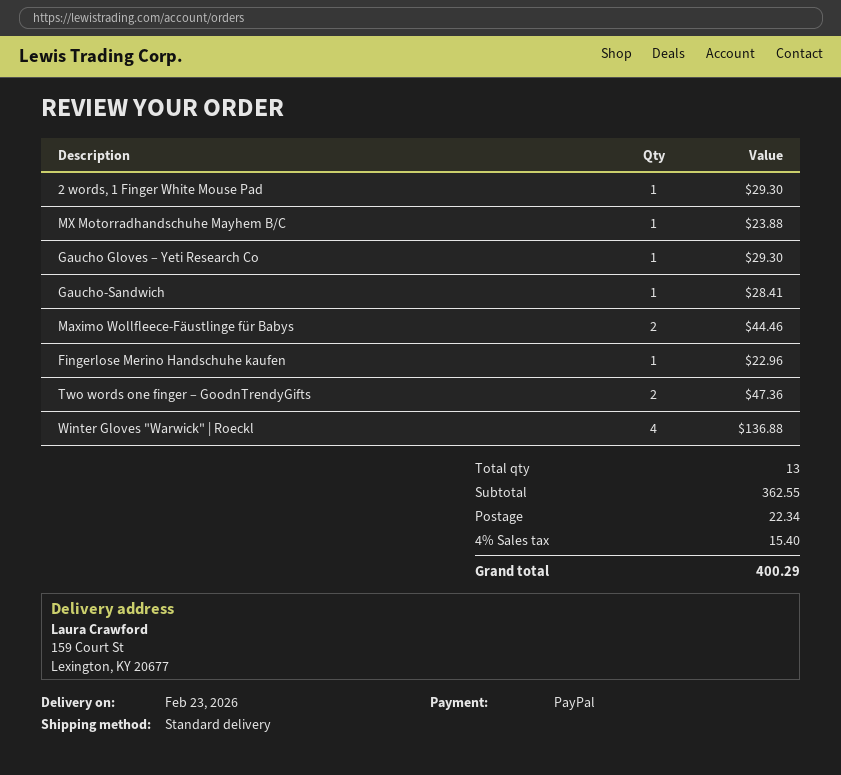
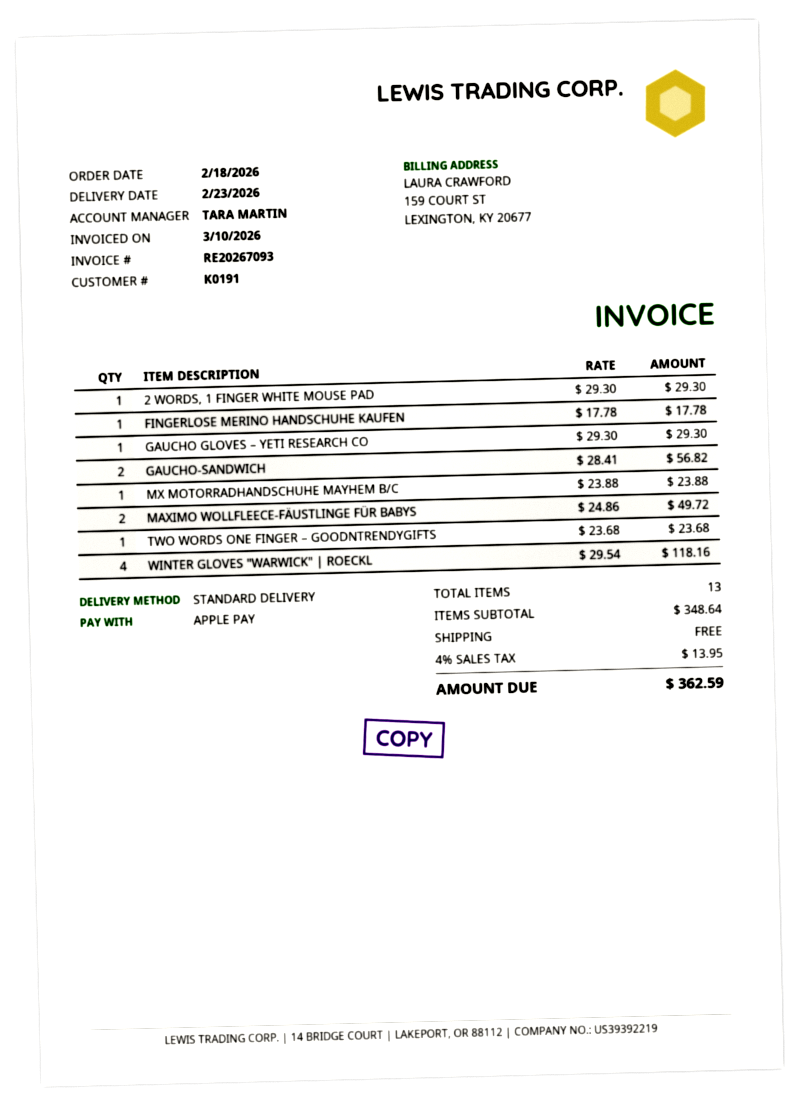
payment method: PayPal -> Apple Pay
Gaucho-Sandwich: 1 for 28.41 -> 2 for 56.82
Maximo Wollfleece-Fäustlinge für Babys: 2 for 44.46 -> 2 for 49.72
Fingerlose Merino Handschuhe kaufen: 1 for 22.96 -> 1 for 17.78
Two words one finger – GoodnTrendyGifts: 2 for 47.36 -> 1 for 23.68
Winter Gloves "Warwick" | Roeckl: 4 for 136.88 -> 4 for 118.16
subtotal: 362.55 -> 348.64
shipping: 22.34 -> 0.00
tax: 4% = 15.40 -> 4% = 13.95
total: 400.29 -> 362.59

